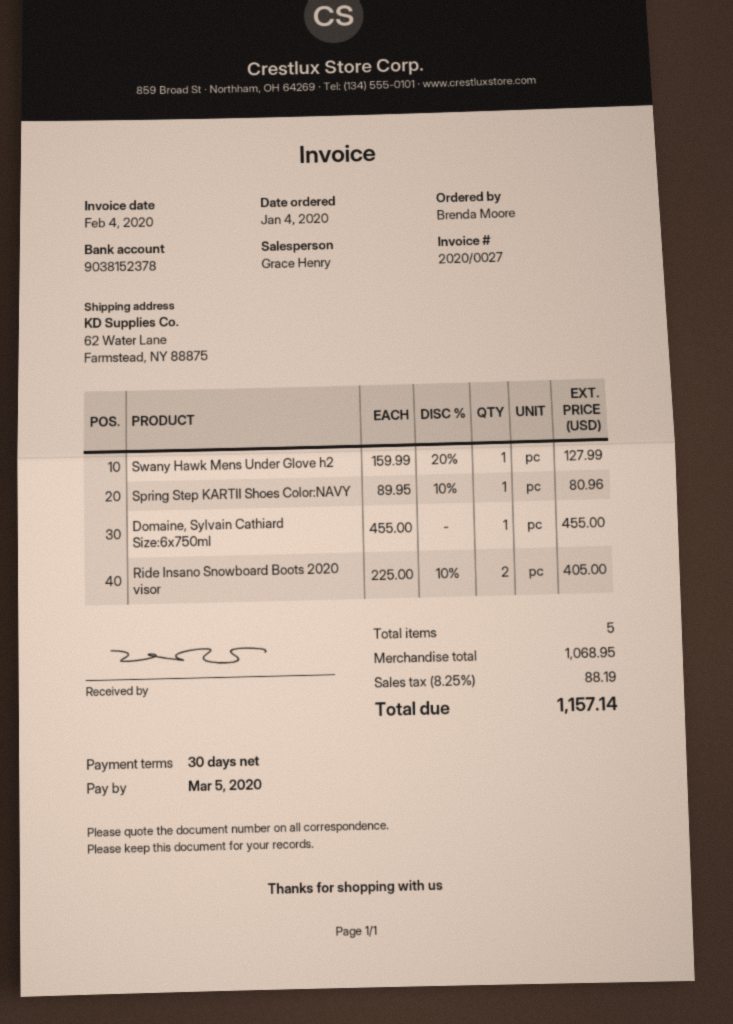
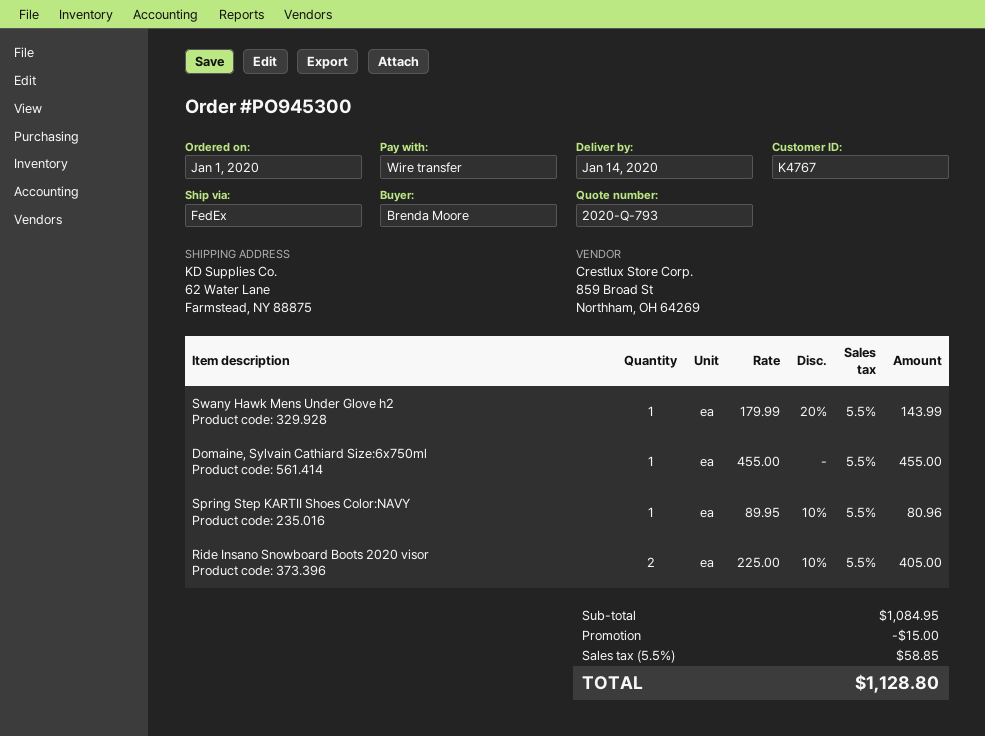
order date: 2020-01-04 -> 2020-01-01
Swany Hawk Mens Under Glove h2: 1 x 159.99 - 20% = 127.99 -> 1 x 179.99 - 20% = 143.99
subtotal: 1068.95 -> 1084.95
discount: none -> 15.00
tax: 8.25% = 88.19 -> 5.5% = 58.85
total: 1157.14 -> 1128.80

